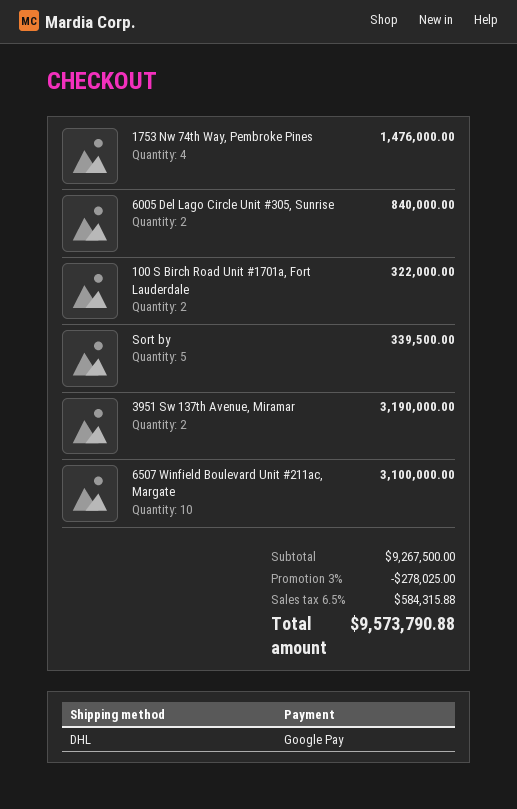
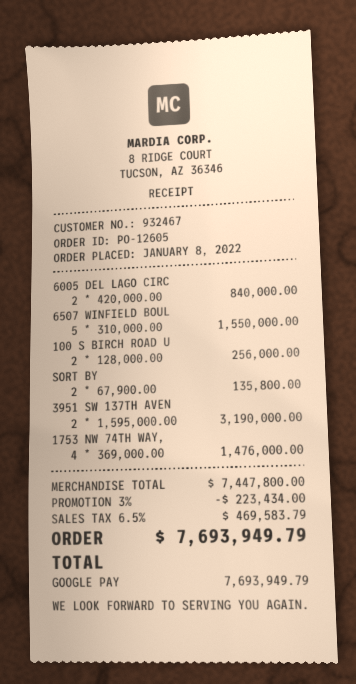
100 S Birch Road Unit #1701a, Fort Lauderdale: 2 for 322000.00 -> 2 for 256000.00
Sort by: 5 for 339500.00 -> 2 for 135800.00
6507 Winfield Boulevard Unit #211ac, Margate: 10 for 3100000.00 -> 5 for 1550000.00
subtotal: 9267500.00 -> 7447800.00
discount: 3% = 278025.00 -> 3% = 223434.00
tax: 6.5% = 584315.88 -> 6.5% = 469583.79
total: 9573790.88 -> 7693949.79

